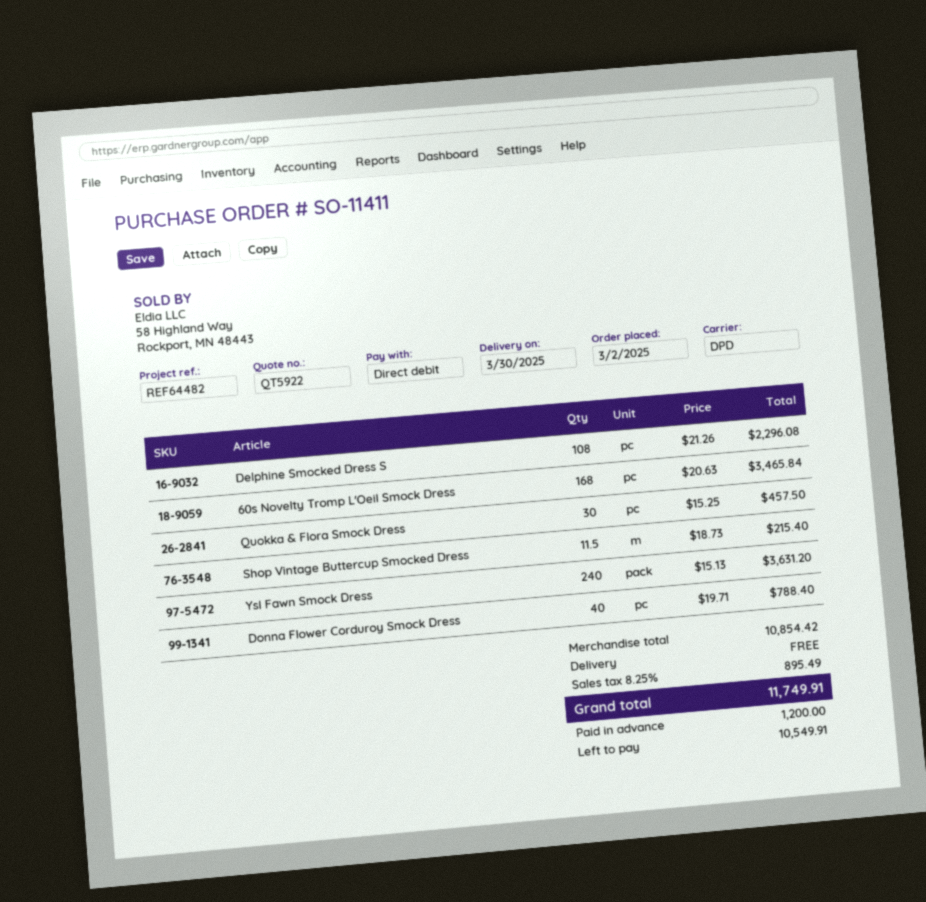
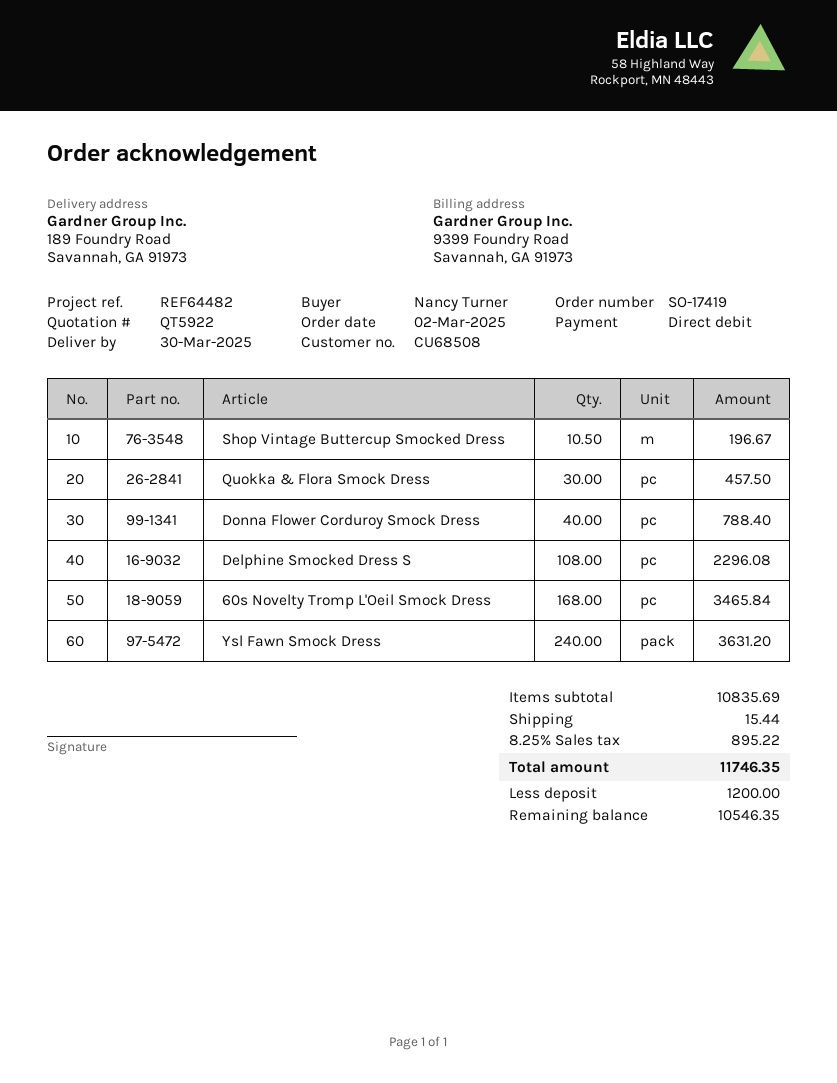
order number: SO-11411 -> SO-17419
Shop Vintage Buttercup Smocked Dress: 11.5 for 215.40 -> 10.5 for 196.67
subtotal: 10854.42 -> 10835.69
shipping: 0.00 -> 15.44
tax: 8.25% = 895.49 -> 8.25% = 895.22
total: 11749.91 -> 11746.35
balance: 10549.91 -> 10546.35

